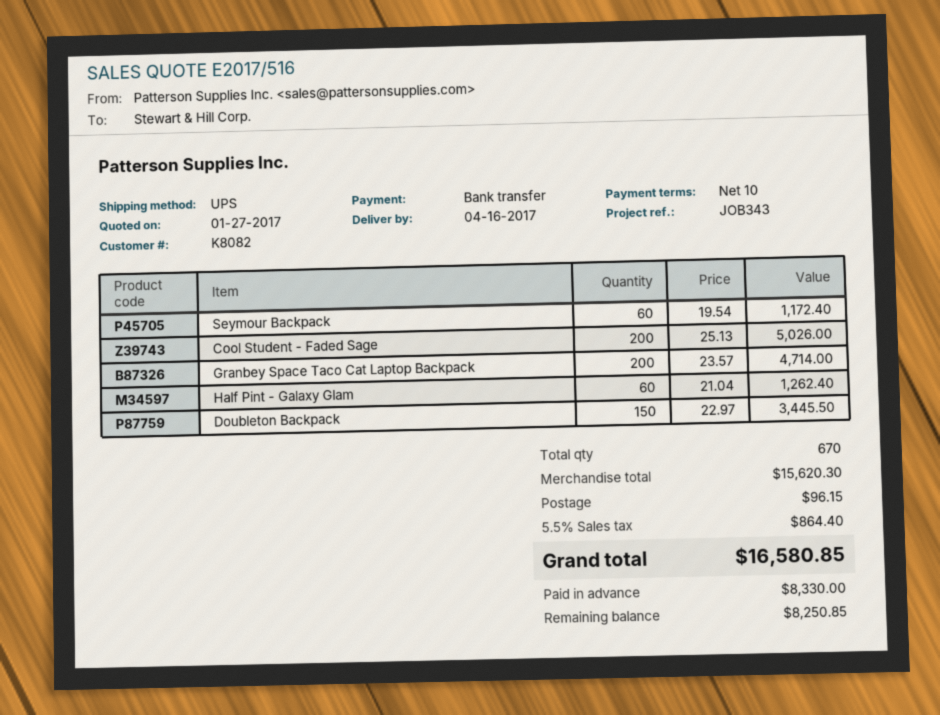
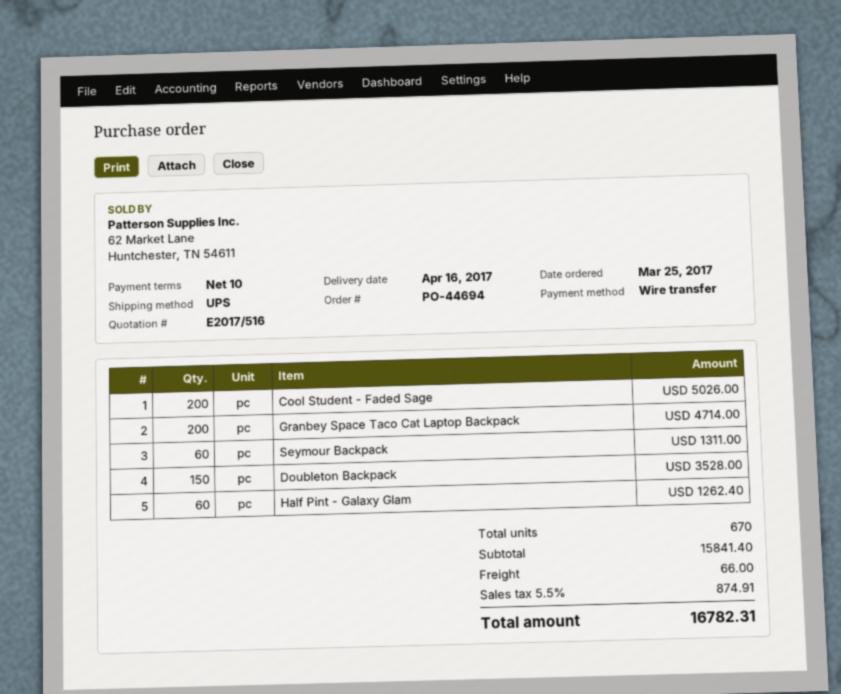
Seymour Backpack: 60 for 1172.40 -> 60 for 1311.00
Doubleton Backpack: 150 for 3445.50 -> 150 for 3528.00
subtotal: 15620.30 -> 15841.40
shipping: 96.15 -> 66.00
tax: 5.5% = 864.40 -> 5.5% = 874.91
total: 16580.85 -> 16782.31

